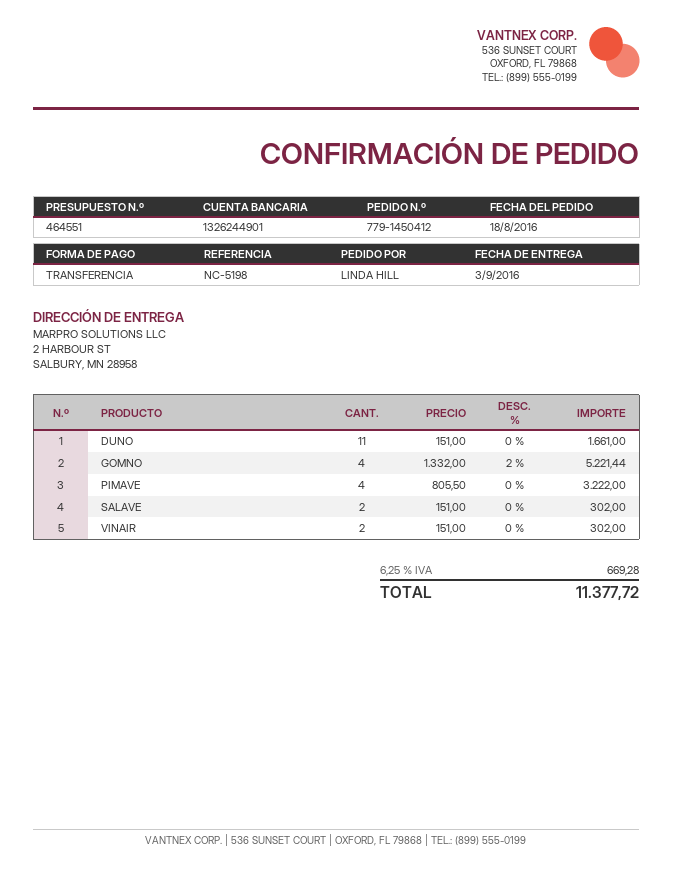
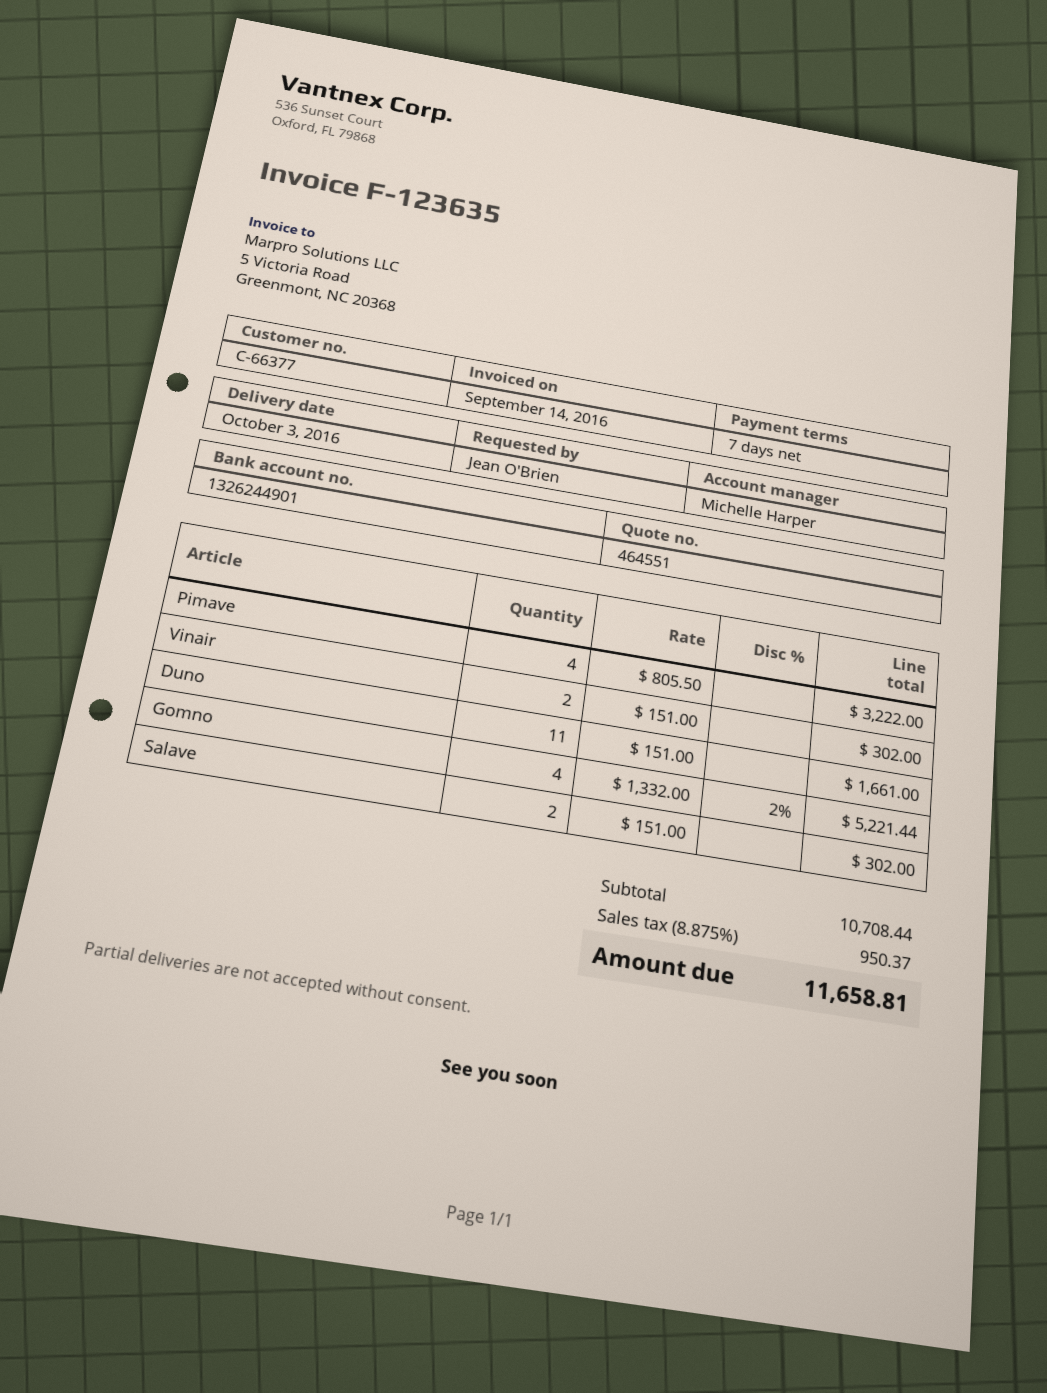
delivery date: 2016-09-03 -> 2016-10-03
ordered by: LINDA HILL -> Jean O'Brien
tax: 6.25% = 669.28 -> 8.875% = 950.37
total: 11377.72 -> 11658.81

